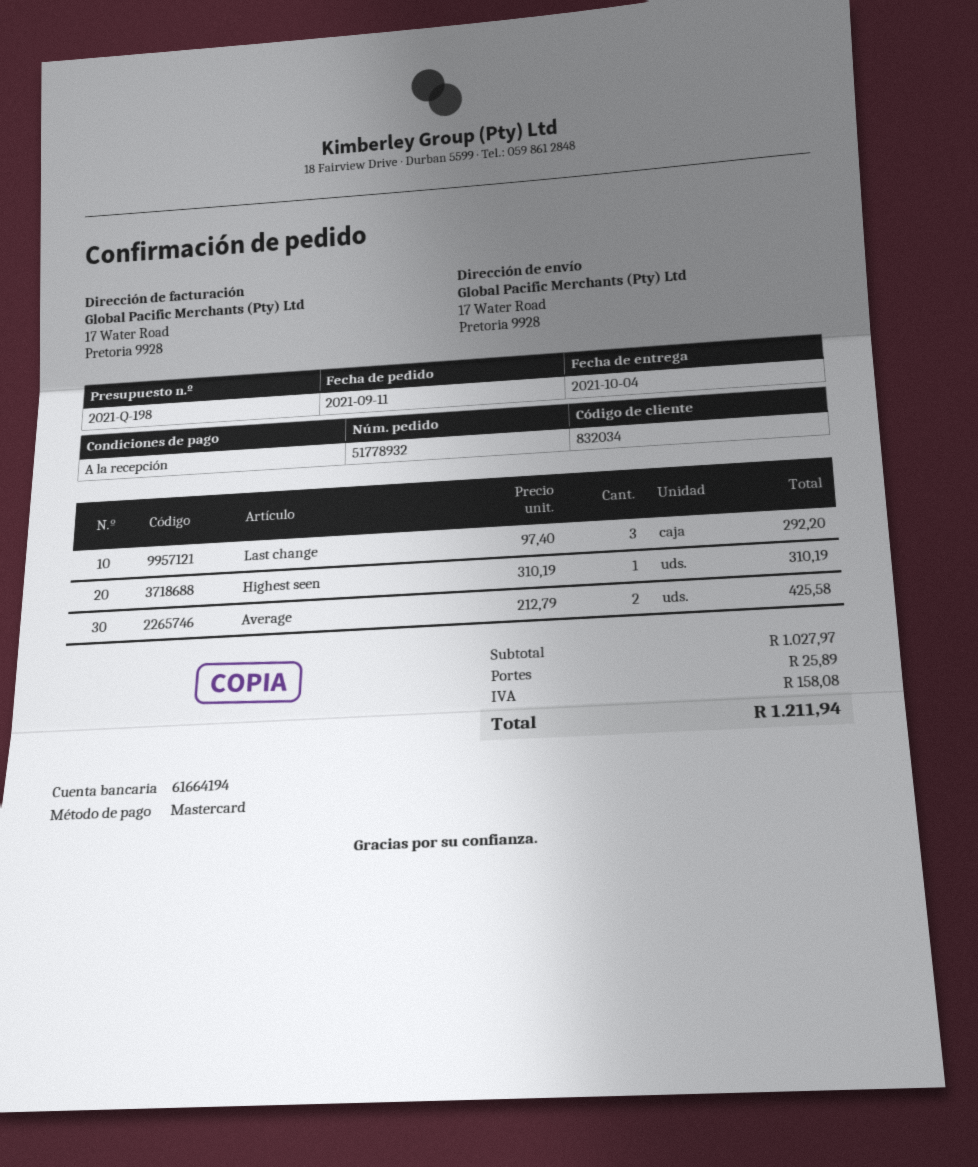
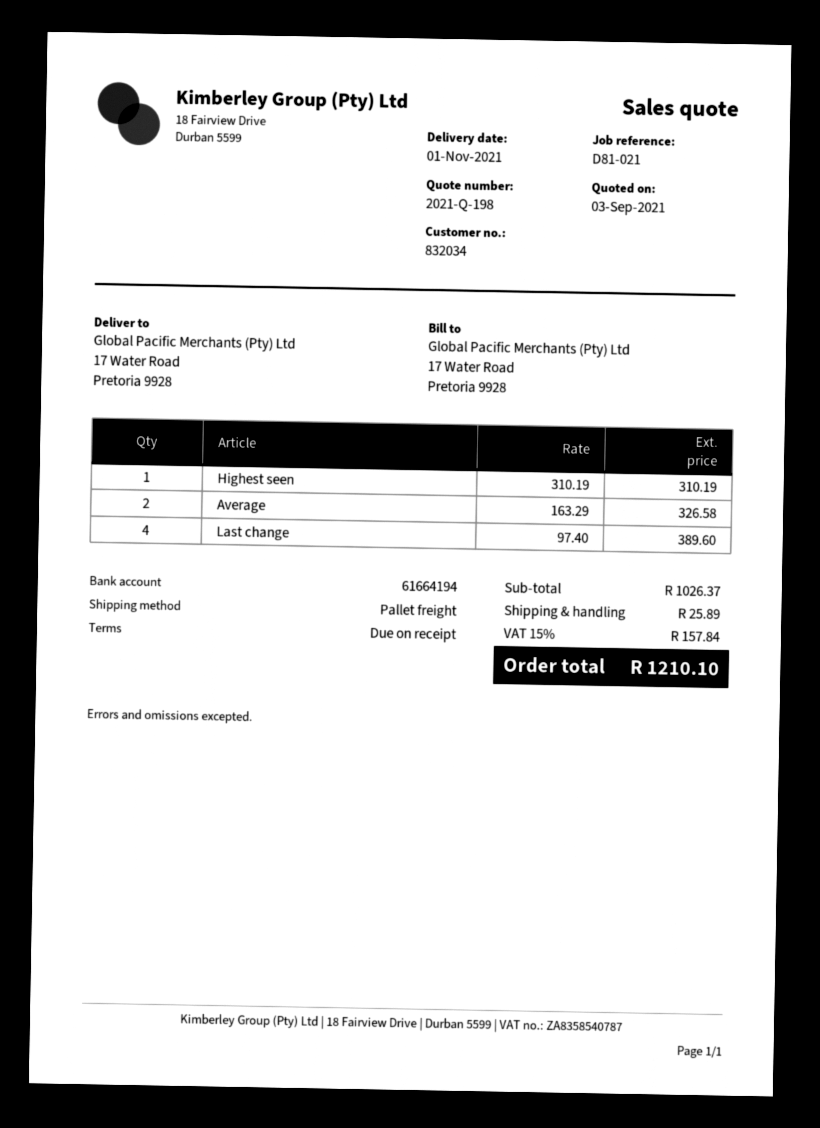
delivery date: 2021-10-04 -> 2021-11-01
Last change: 3 x 97.40 = 292.20 -> 4 x 97.40 = 389.60
Average: 2 x 212.79 = 425.58 -> 2 x 163.29 = 326.58
subtotal: 1027.97 -> 1026.37
tax: 158.08 -> 157.84
total: 1211.94 -> 1210.10

